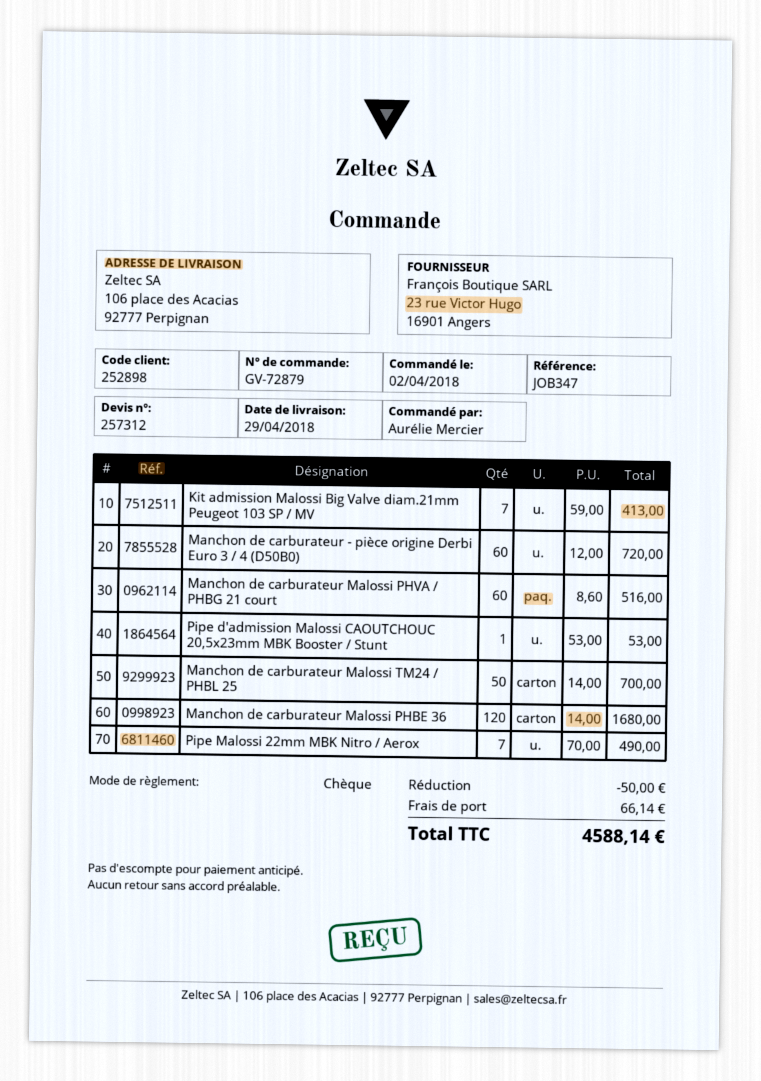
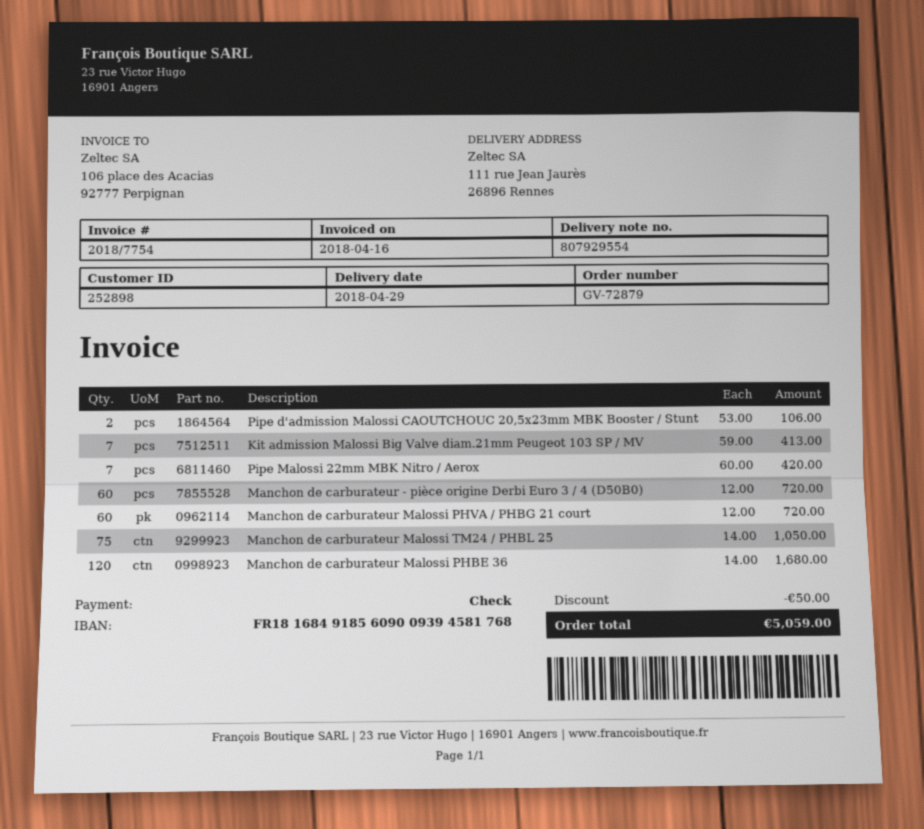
ship to: 106 place des Acacias, 92777 Perpignan -> 111 rue Jean Jaurès, 26896 Rennes
Manchon de carburateur Malossi PHVA / PHBG 21 court: 60 x 8.60 = 516.00 -> 60 x 12.00 = 720.00
Pipe d'admission Malossi CAOUTCHOUC 20,5x23mm MBK Booster / Stunt: 1 x 53.00 = 53.00 -> 2 x 53.00 = 106.00
Manchon de carburateur Malossi TM24 / PHBL 25: 50 x 14.00 = 700.00 -> 75 x 14.00 = 1050.00
Pipe Malossi 22mm MBK Nitro / Aerox: 7 x 70.00 = 490.00 -> 7 x 60.00 = 420.00
shipping: 66.14 -> none
total: 4588.14 -> 5059.00

